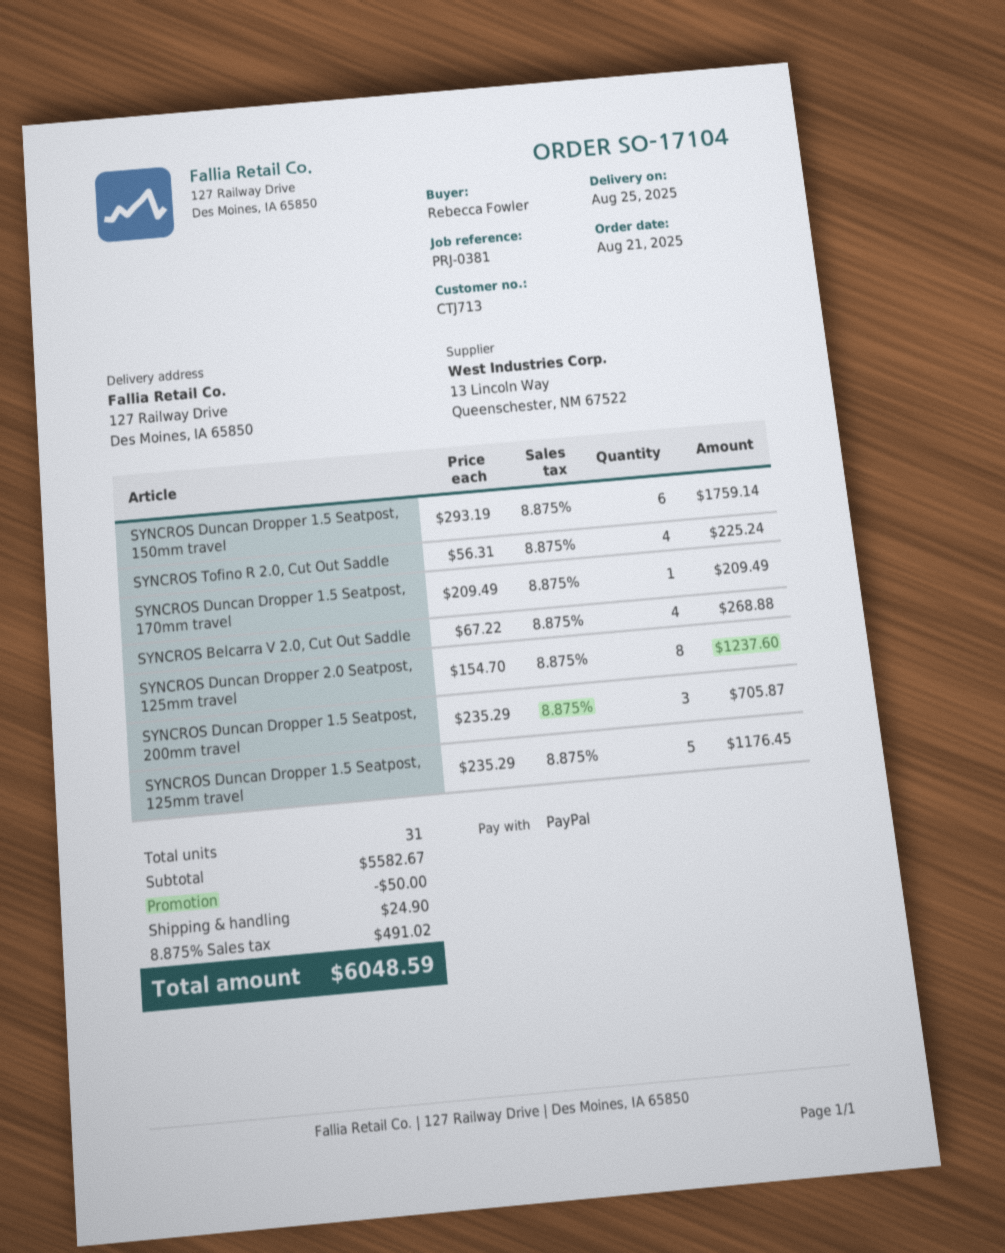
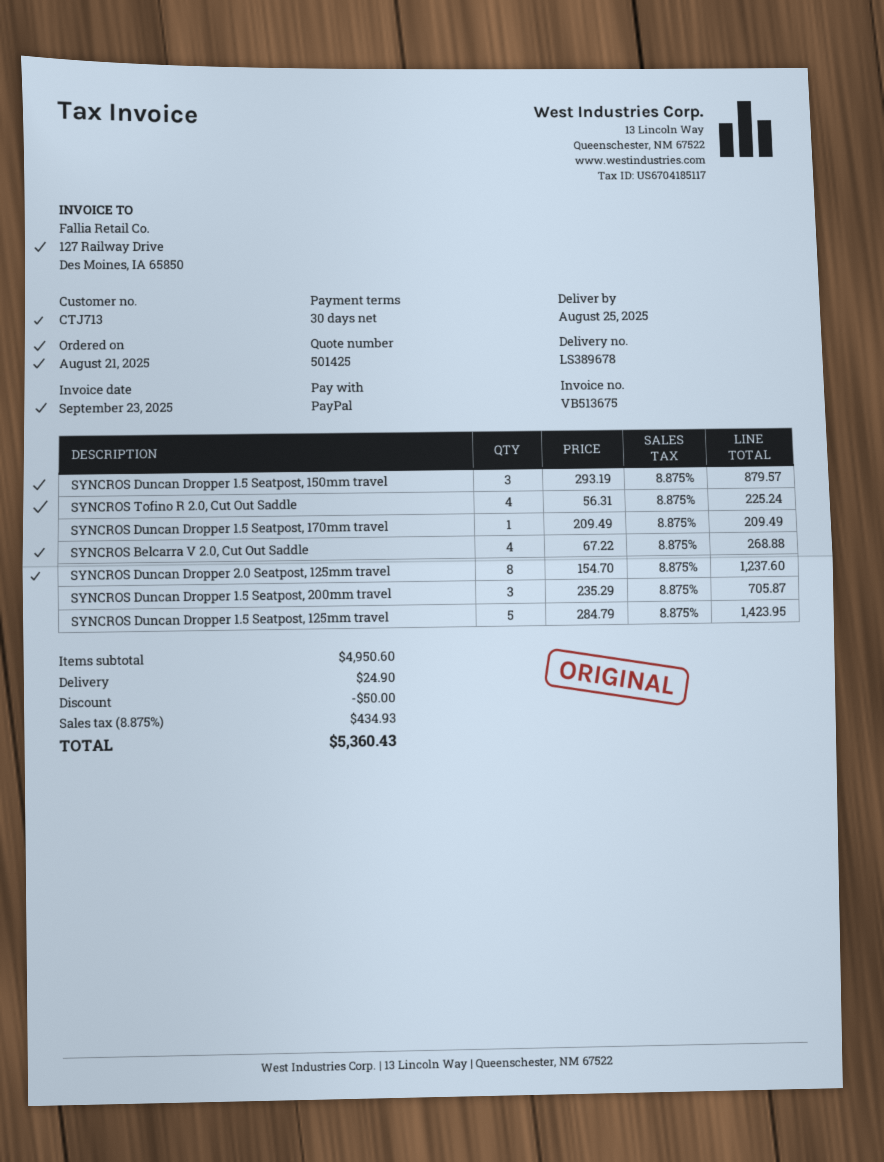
SYNCROS Duncan Dropper 1.5 Seatpost, 150mm travel: 6 x 293.19 = 1759.14 -> 3 x 293.19 = 879.57
SYNCROS Duncan Dropper 1.5 Seatpost, 125mm travel: 5 x 235.29 = 1176.45 -> 5 x 284.79 = 1423.95
subtotal: 5582.67 -> 4950.60
tax: 8.875% = 491.02 -> 8.875% = 434.93
total: 6048.59 -> 5360.43

